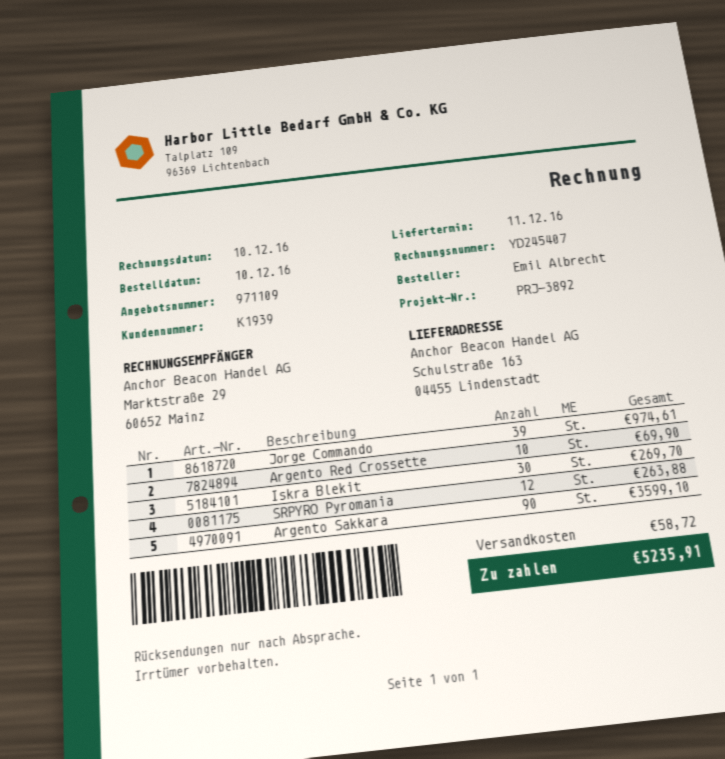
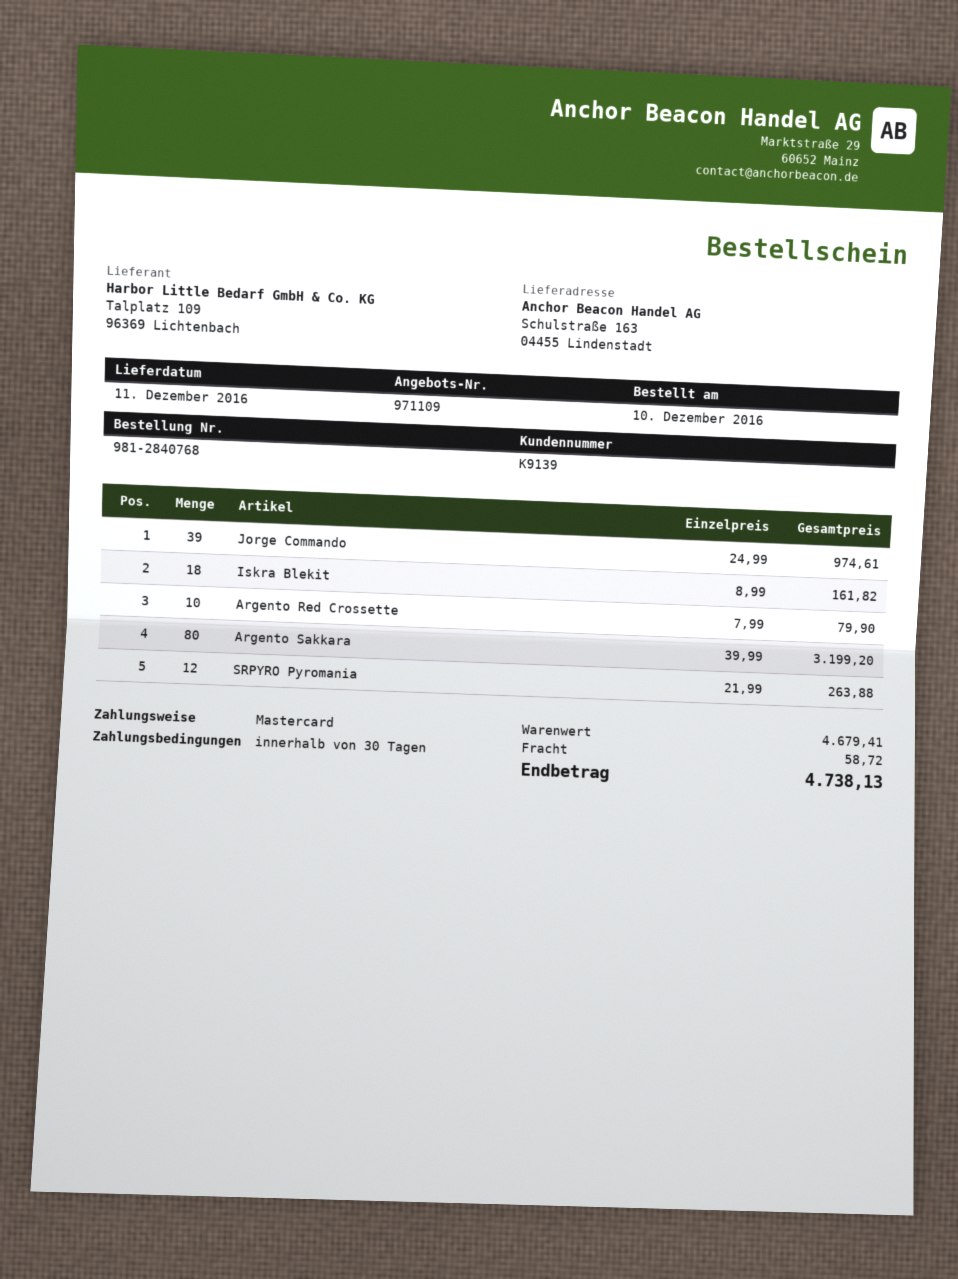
customer number: K1939 -> K9139
Argento Red Crossette: 10 for 69.90 -> 10 for 79.90
Iskra Blekit: 30 for 269.70 -> 18 for 161.82
Argento Sakkara: 90 for 3599.10 -> 80 for 3199.20
total: 5235.91 -> 4738.13

